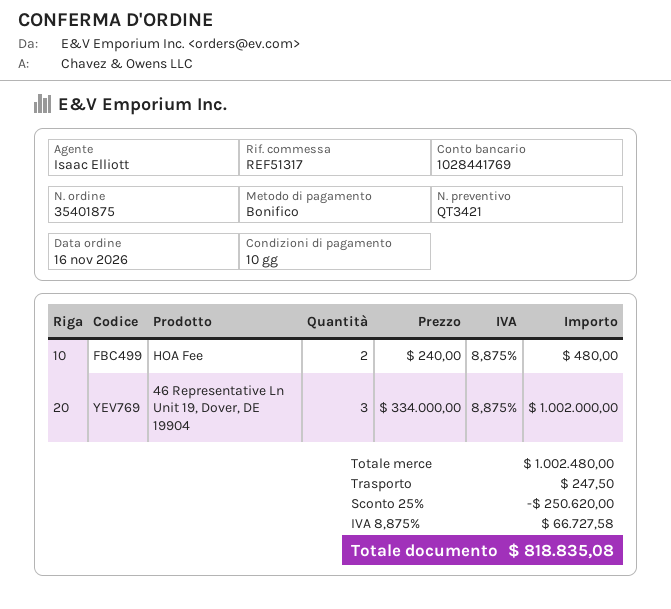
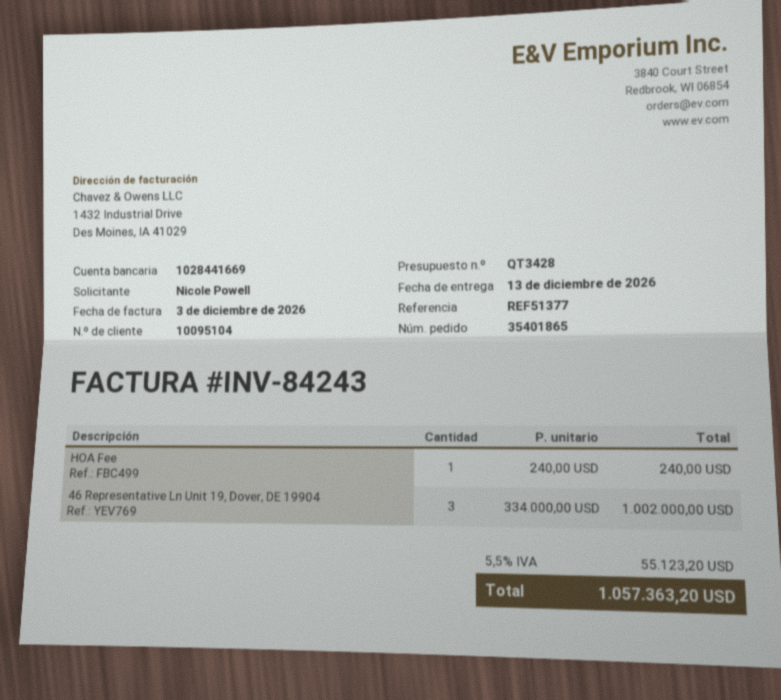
quote number: QT3421 -> QT3428
order number: 35401875 -> 35401865
reference: REF51317 -> REF51377
bank account: 1028441769 -> 1028441669
HOA Fee: 2 x 240.00 = 480.00 -> 1 x 240.00 = 240.00
discount: 25% = 250620.00 -> none
shipping: 247.50 -> none
tax: 8.875% = 66727.58 -> 5.5% = 55123.20
total: 818835.08 -> 1057363.20

